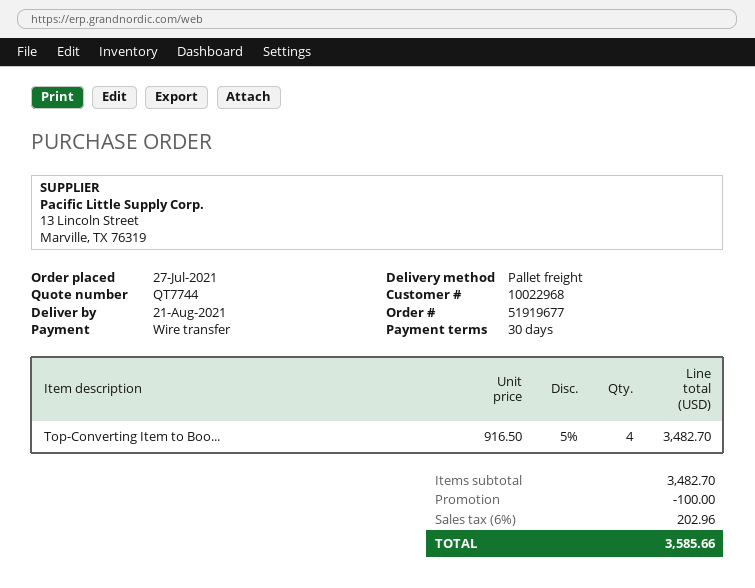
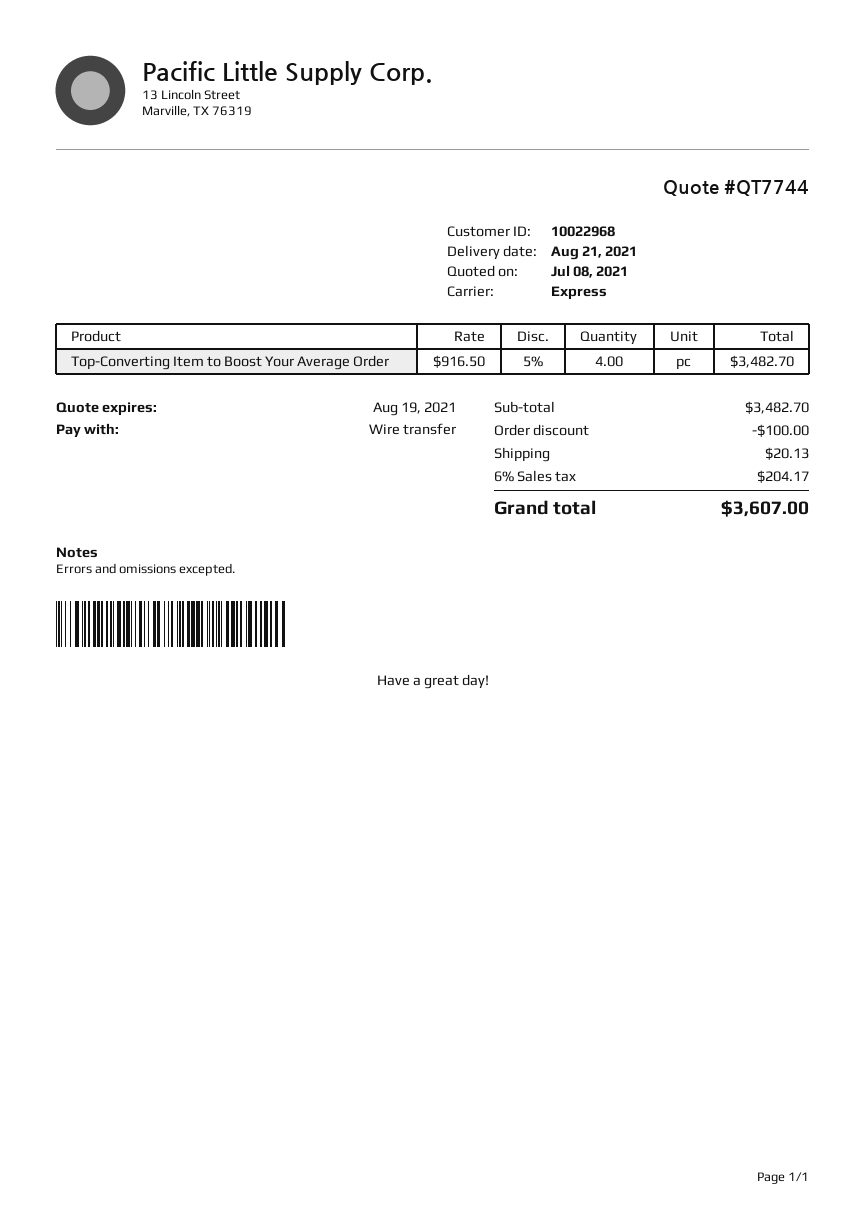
shipping method: pallet freight -> express
shipping: none -> 20.13
tax: 6% = 202.96 -> 6% = 204.17
total: 3585.66 -> 3607.00

